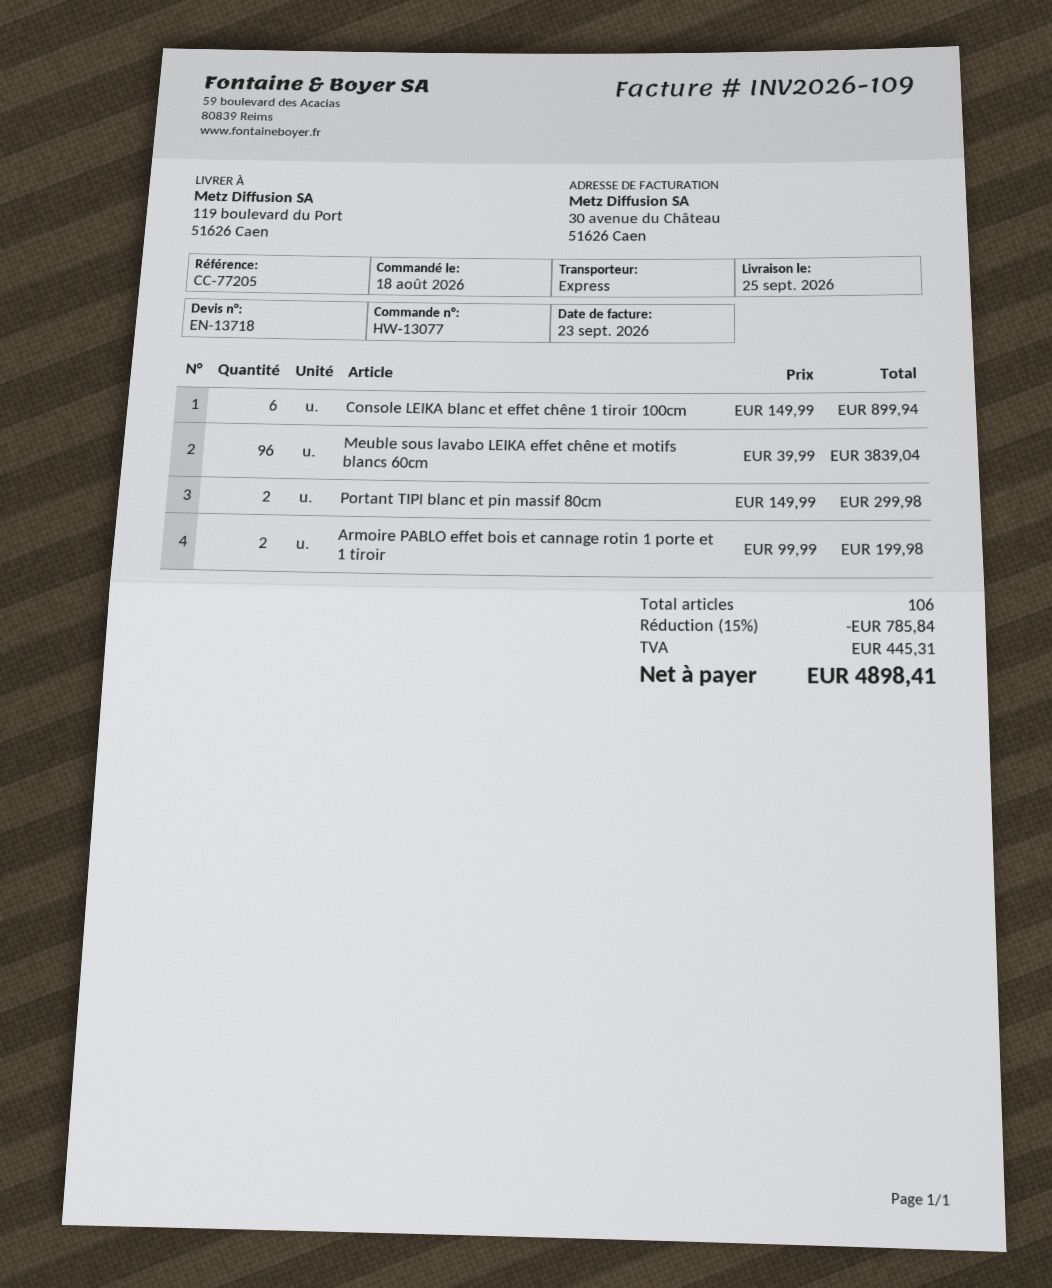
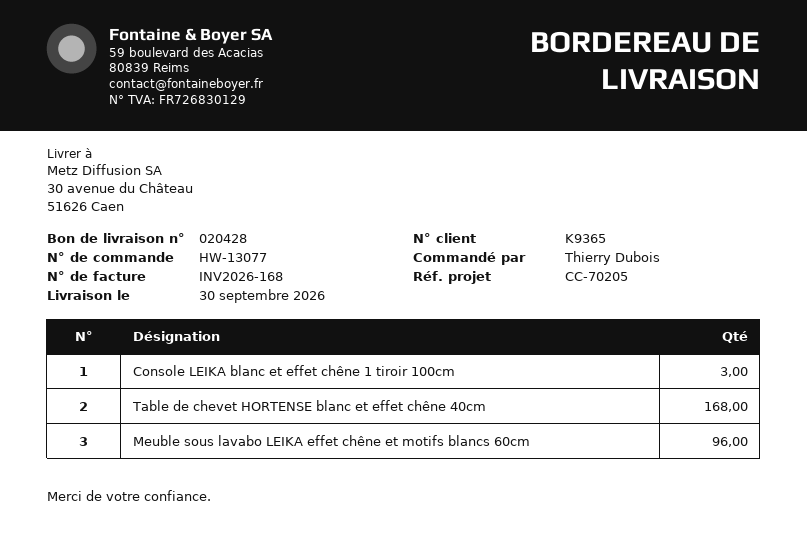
delivery date: 2026-09-25 -> 2026-09-30
invoice number: INV2026-109 -> INV2026-168
reference: CC-77205 -> CC-70205
ship to: 119 boulevard du Port, 51626 Caen -> 30 avenue du Château, 51626 Caen
Console LEIKA blanc et effet chêne 1 tiroir 100cm: 6 -> 3
Portant TIPI blanc et pin massif 80cm: 2 -> none
Armoire PABLO effet bois et cannage rotin 1 porte et 1 tiroir: 2 -> none
Table de chevet HORTENSE blanc et effet chêne 40cm: none -> 168

